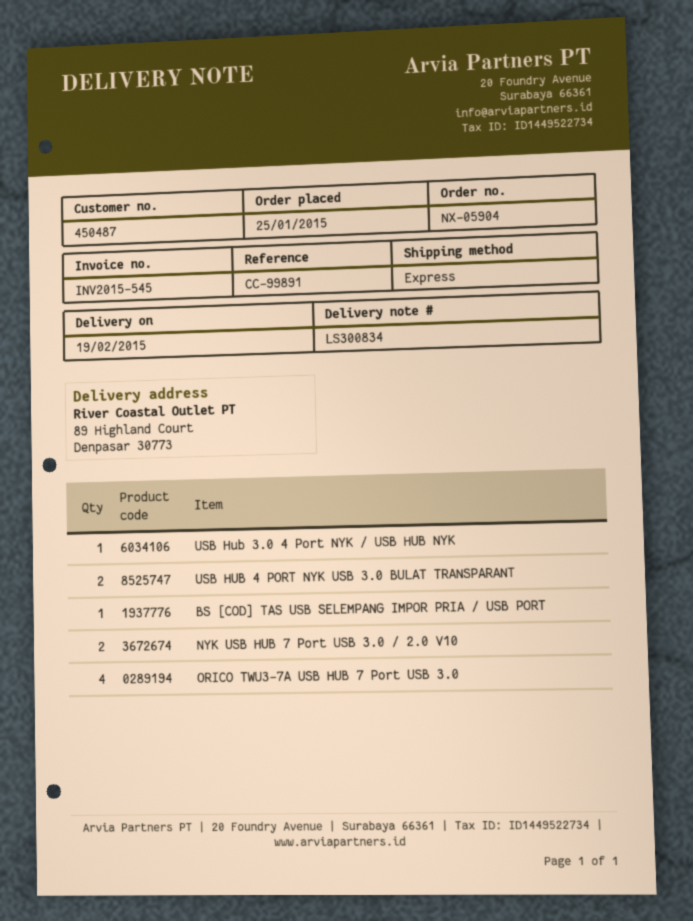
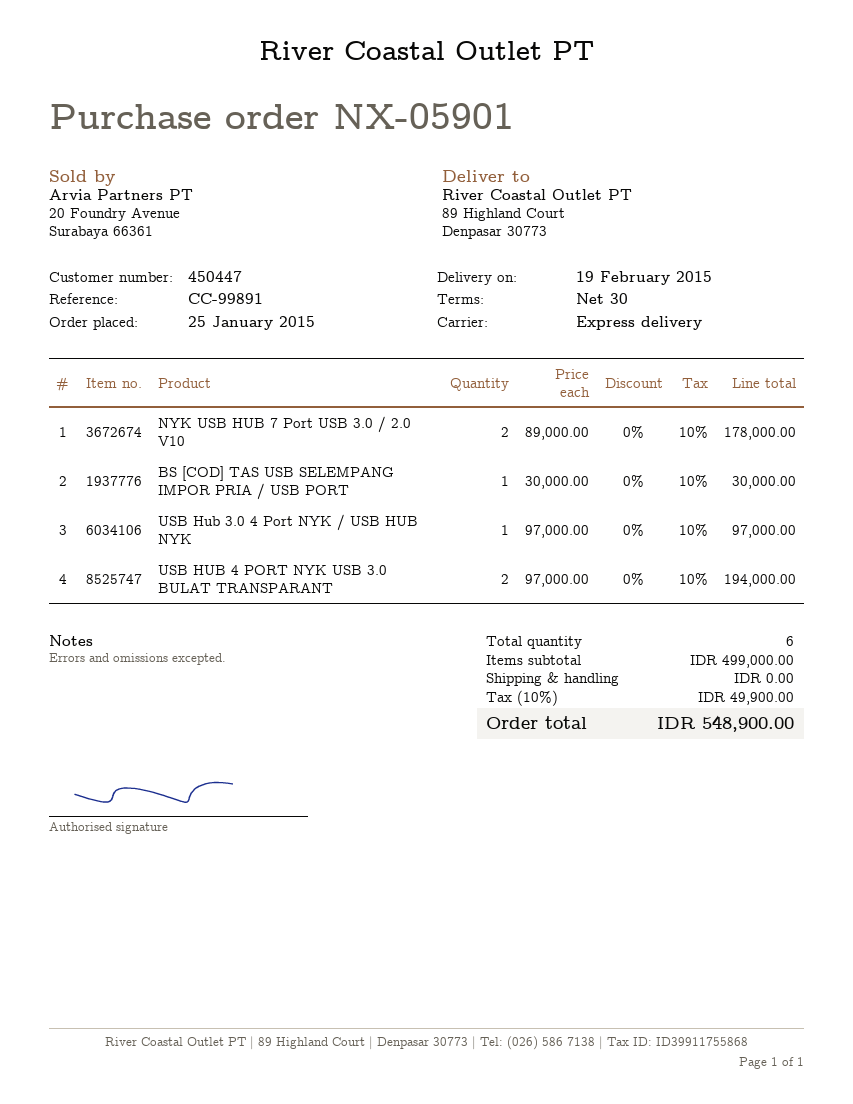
order number: NX-05904 -> NX-05901
customer number: 450487 -> 450447
ORICO TWU3-7A USB HUB 7 Port USB 3.0: 4 -> none

